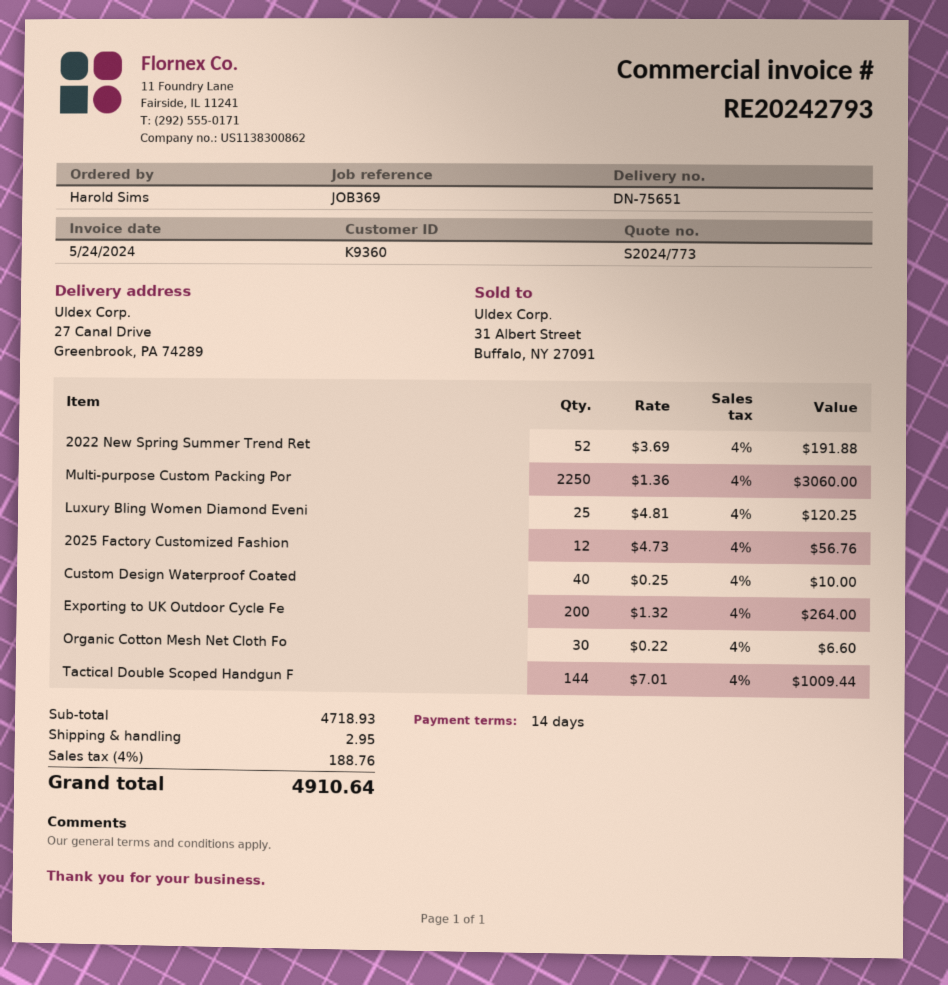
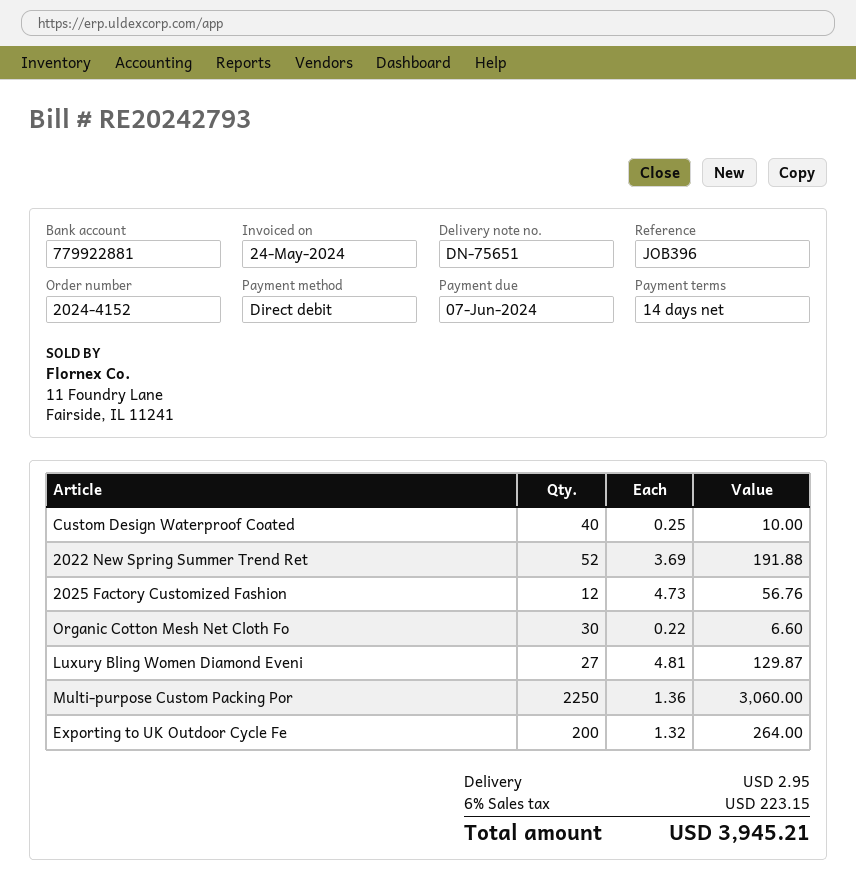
reference: JOB369 -> JOB396
Luxury Bling Women Diamond Eveni: 25 x 4.81 = 120.25 -> 27 x 4.81 = 129.87
Tactical Double Scoped Handgun F: 144 x 7.01 = 1009.44 -> none
tax: 4% = 188.76 -> 6% = 223.15
total: 4910.64 -> 3945.21

